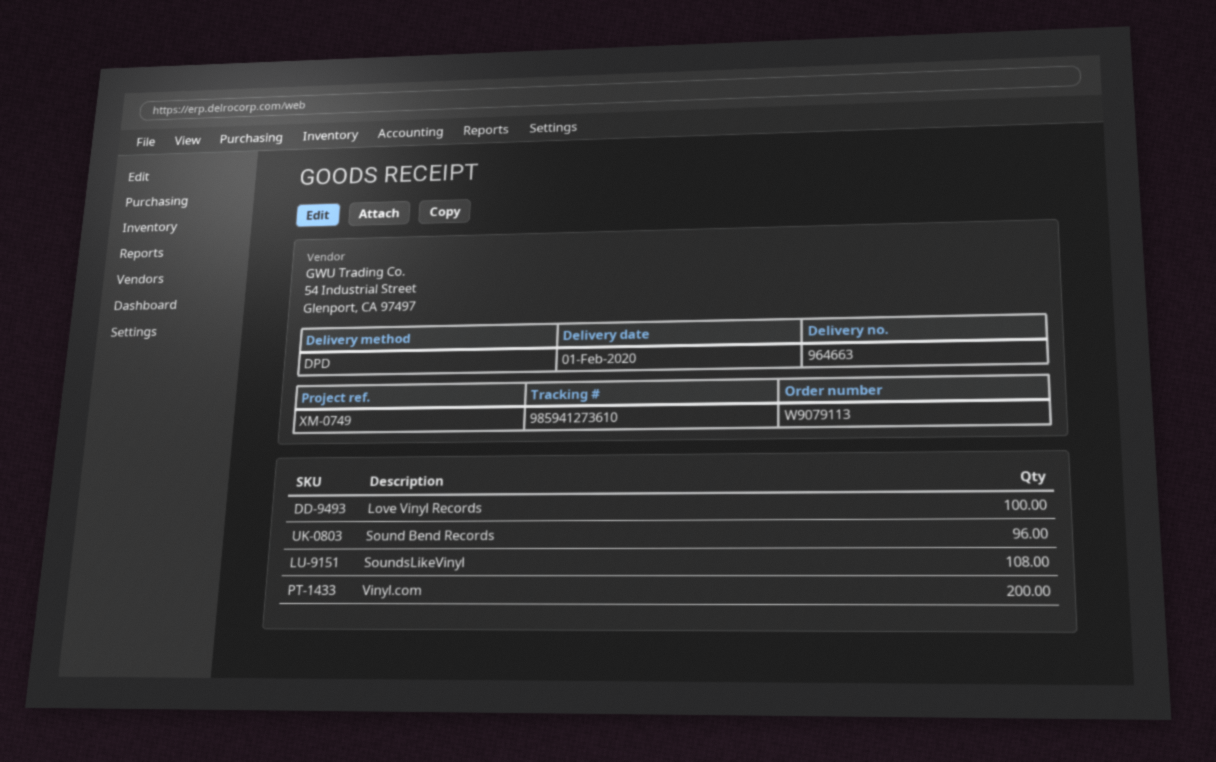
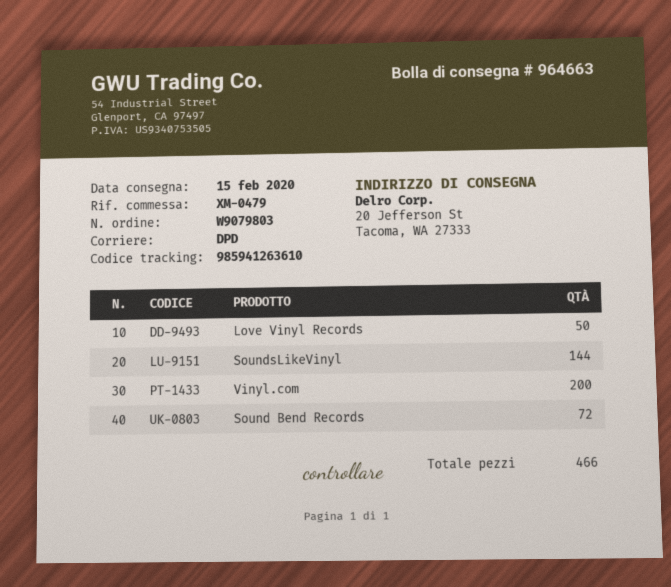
order number: W9079113 -> W9079803
delivery date: 2020-02-01 -> 2020-02-15
reference: XM-0749 -> XM-0479
tracking number: 985941273610 -> 985941263610
Love Vinyl Records: 100 -> 50
Sound Bend Records: 96 -> 72
SoundsLikeVinyl: 108 -> 144

